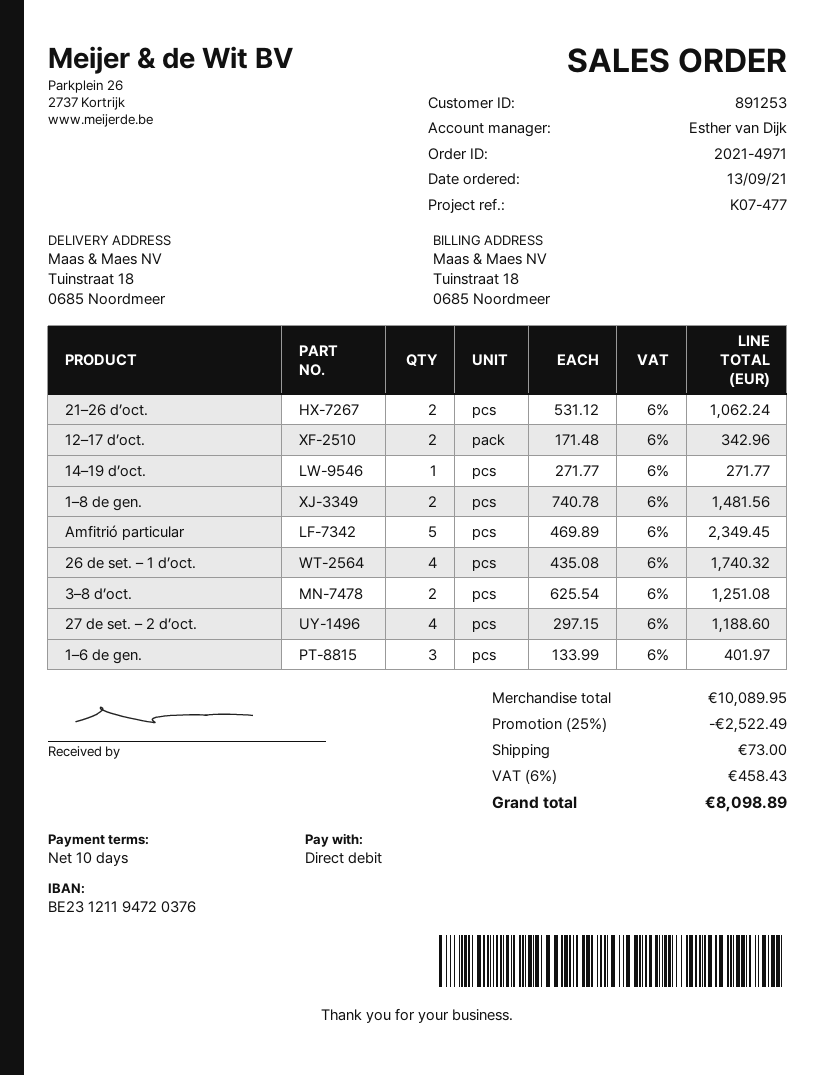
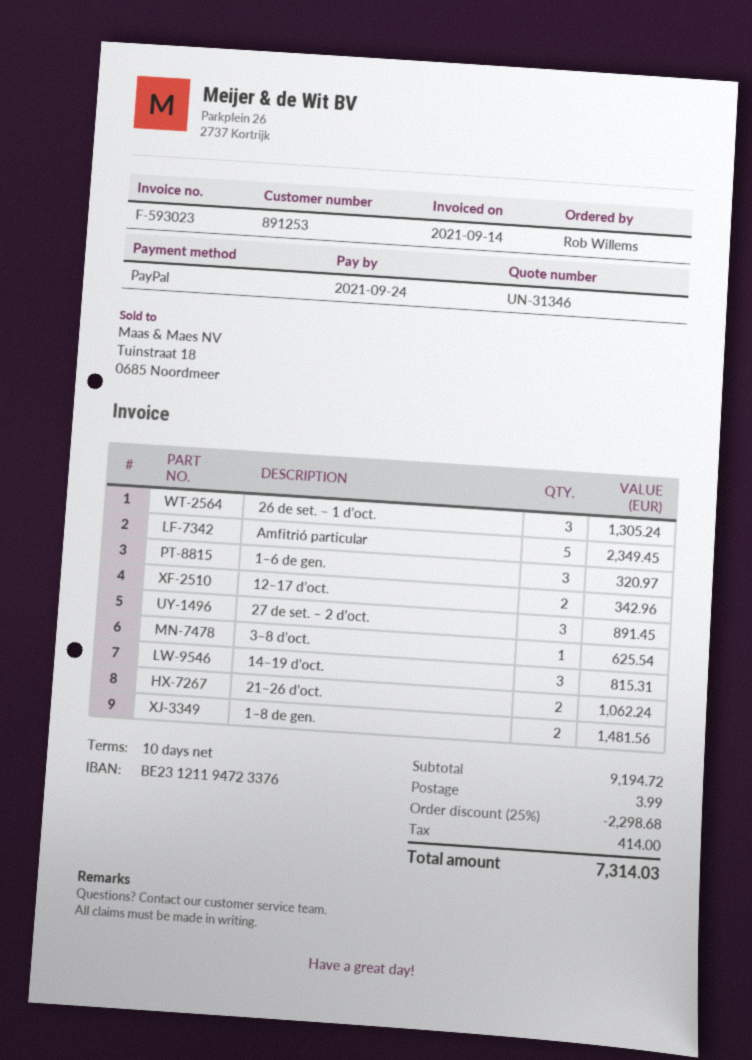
payment method: direct debit -> PayPal
bank account: BE23121194720376 -> BE23121194723376
14–19 d’oct.: 1 for 271.77 -> 3 for 815.31
26 de set. – 1 d’oct.: 4 for 1740.32 -> 3 for 1305.24
3–8 d’oct.: 2 for 1251.08 -> 1 for 625.54
27 de set. – 2 d’oct.: 4 for 1188.60 -> 3 for 891.45
1–6 de gen.: 3 for 401.97 -> 3 for 320.97
subtotal: 10089.95 -> 9194.72
discount: 25% = 2522.49 -> 25% = 2298.68
shipping: 73.00 -> 3.99
tax: 458.43 -> 414.00
total: 8098.89 -> 7314.03

